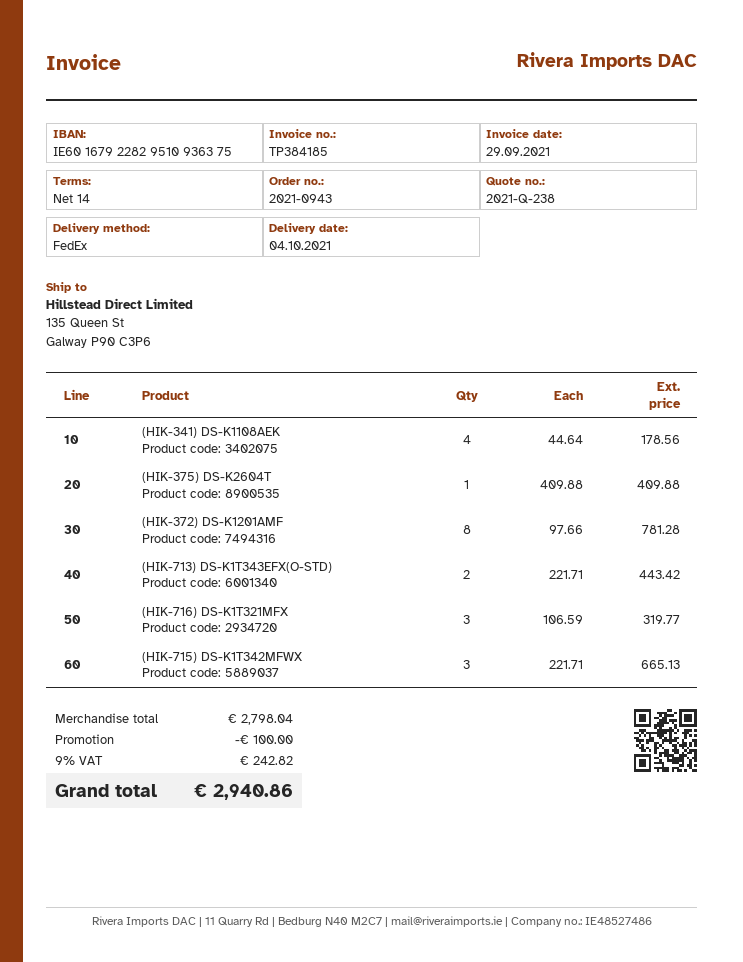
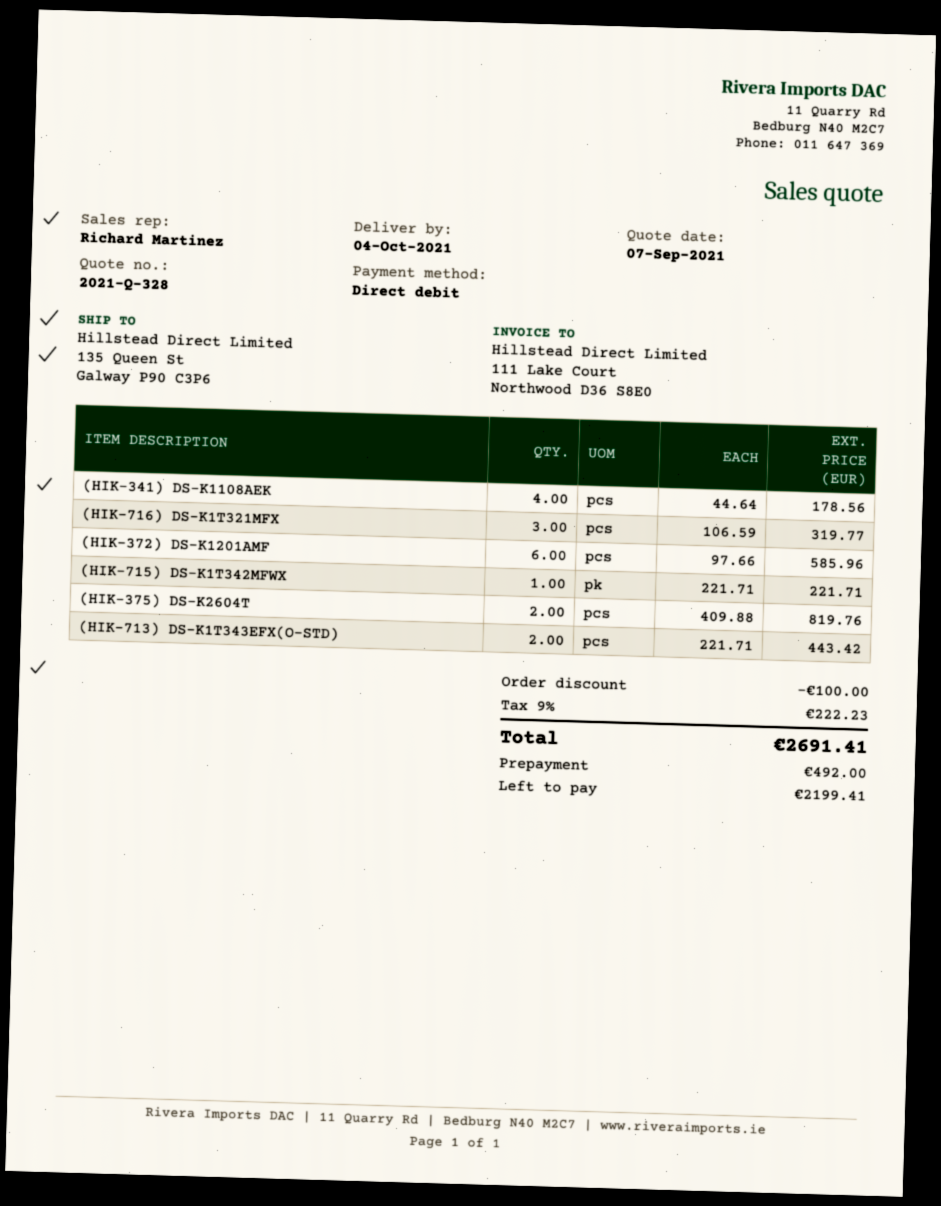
quote number: 2021-Q-238 -> 2021-Q-328
(HIK-375) DS-K2604T: 1 x 409.88 = 409.88 -> 2 x 409.88 = 819.76
(HIK-372) DS-K1201AMF: 8 x 97.66 = 781.28 -> 6 x 97.66 = 585.96
(HIK-715) DS-K1T342MFWX: 3 x 221.71 = 665.13 -> 1 x 221.71 = 221.71
tax: 9% = 242.82 -> 9% = 222.23
total: 2940.86 -> 2691.41

